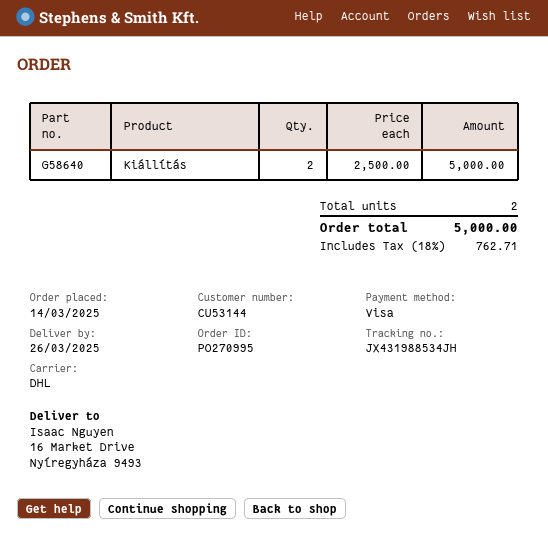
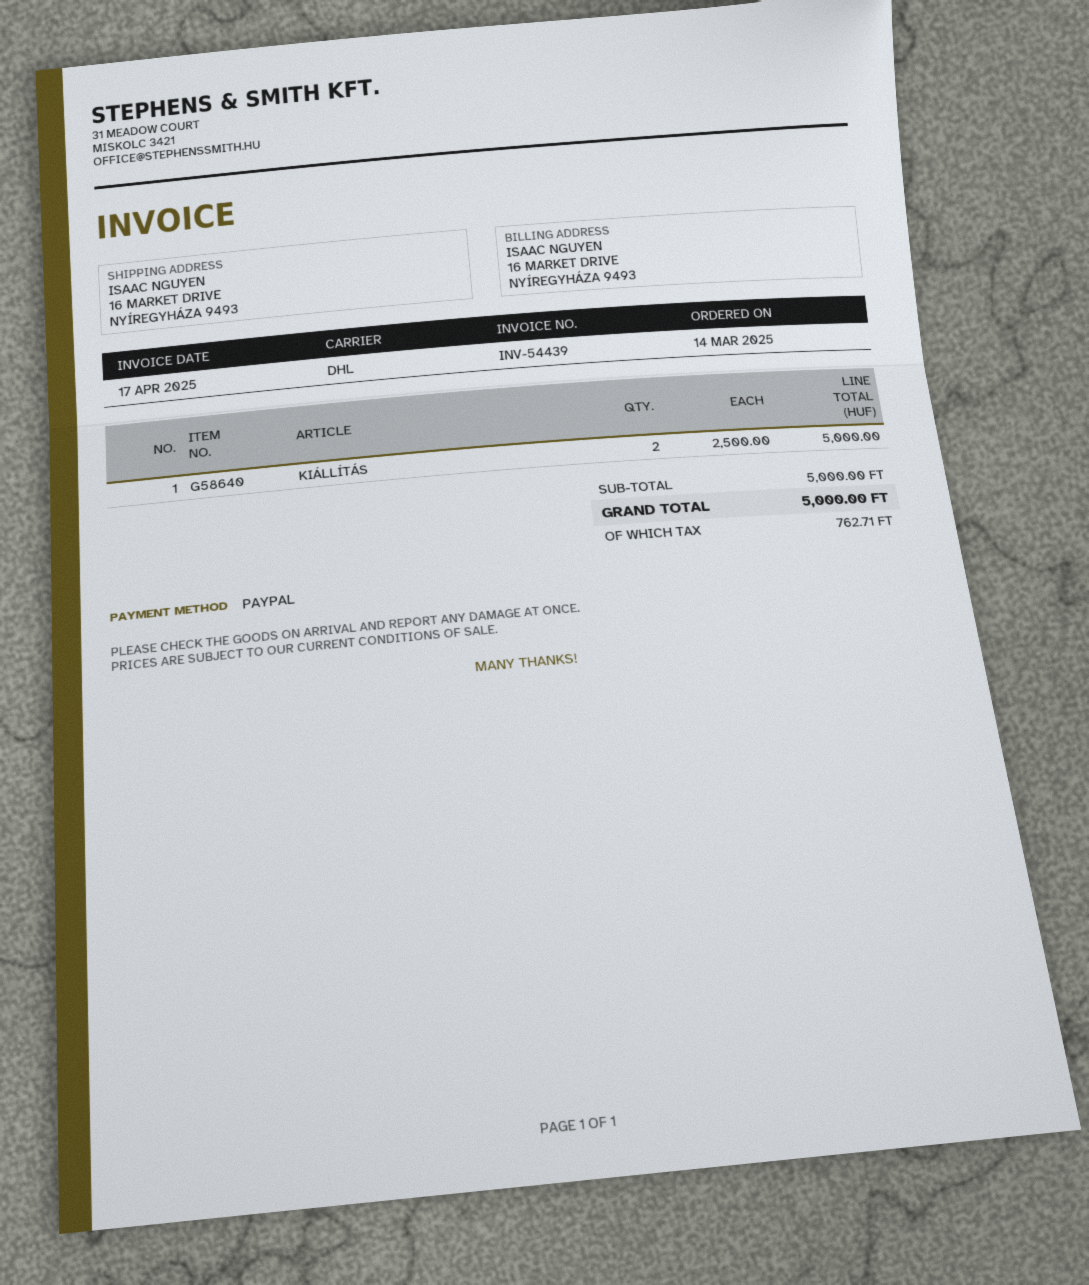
payment method: Visa -> PayPal

